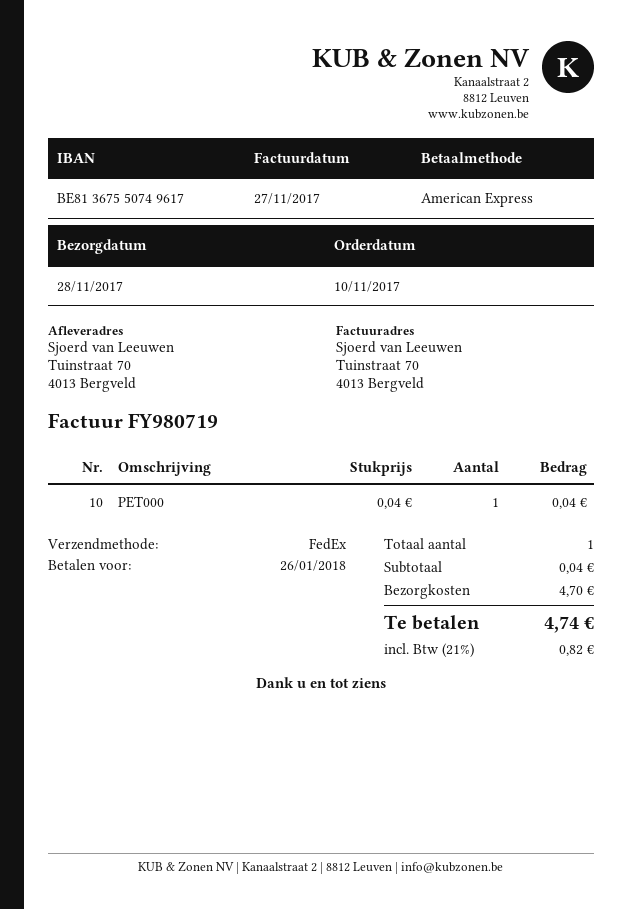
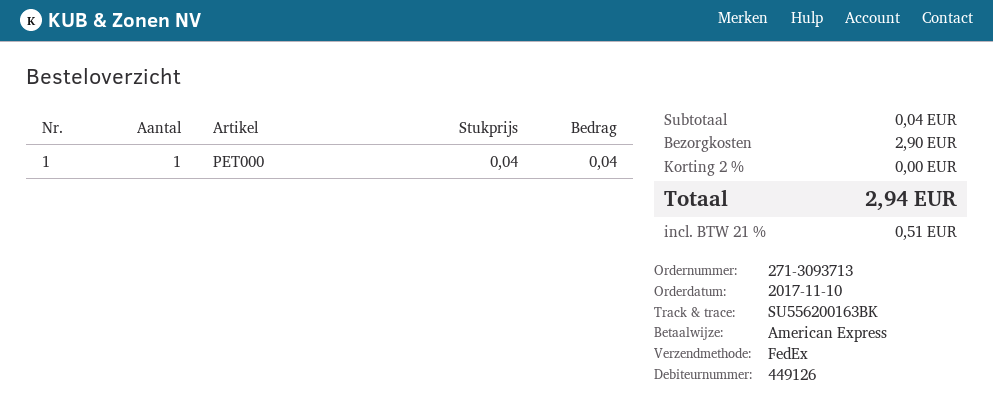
discount: none -> 2% = 0.00
shipping: 4.70 -> 2.90
tax: 21% = 0.82 -> 21% = 0.51
total: 4.74 -> 2.94

